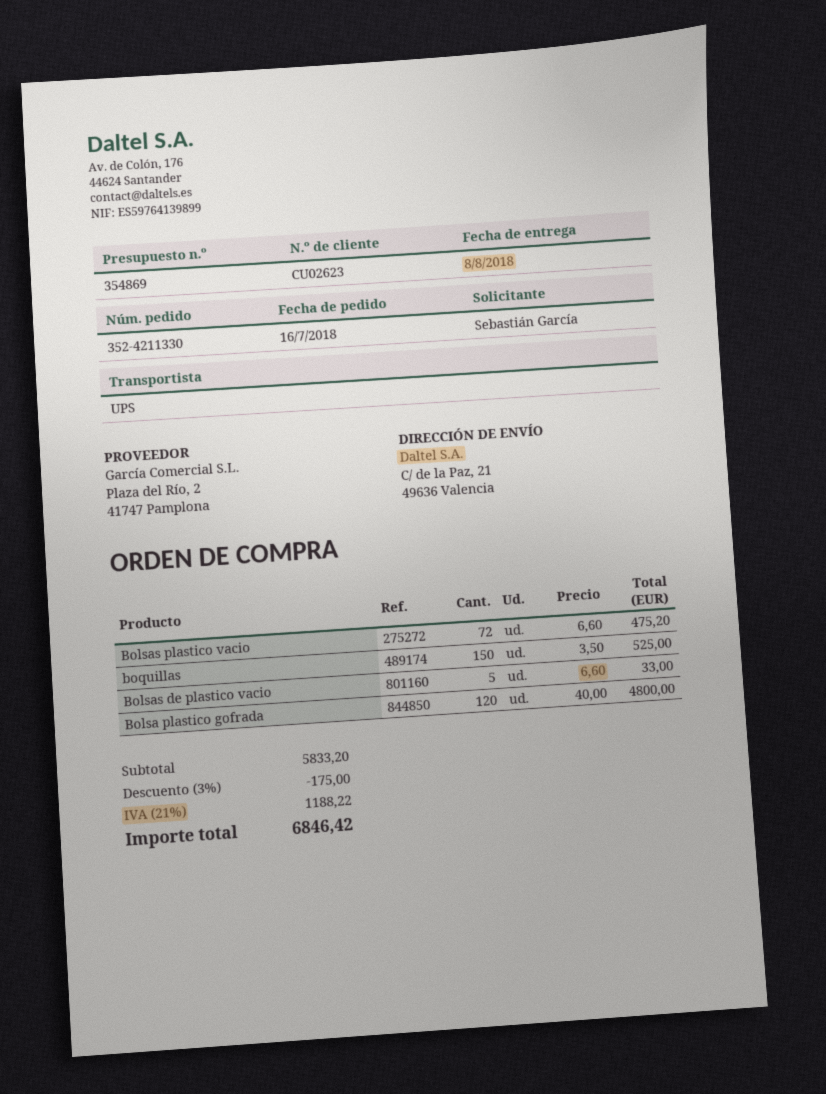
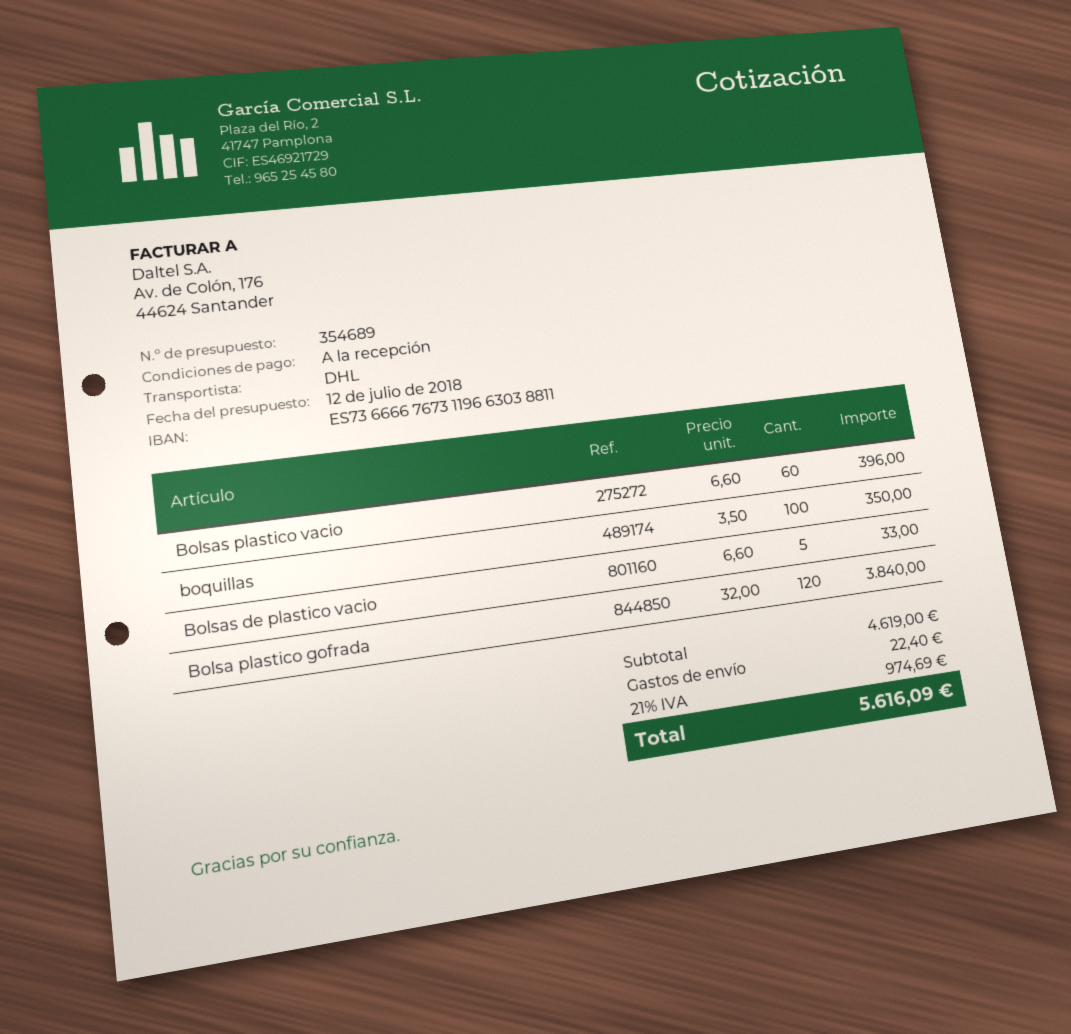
quote number: 354869 -> 354689
shipping method: UPS -> DHL
Bolsas plastico vacio: 72 x 6.60 = 475.20 -> 60 x 6.60 = 396.00
boquillas: 150 x 3.50 = 525.00 -> 100 x 3.50 = 350.00
Bolsa plastico gofrada: 120 x 40.00 = 4800.00 -> 120 x 32.00 = 3840.00
subtotal: 5833.20 -> 4619.00
discount: 3% = 175.00 -> none
shipping: none -> 22.40
tax: 21% = 1188.22 -> 21% = 974.69
total: 6846.42 -> 5616.09

